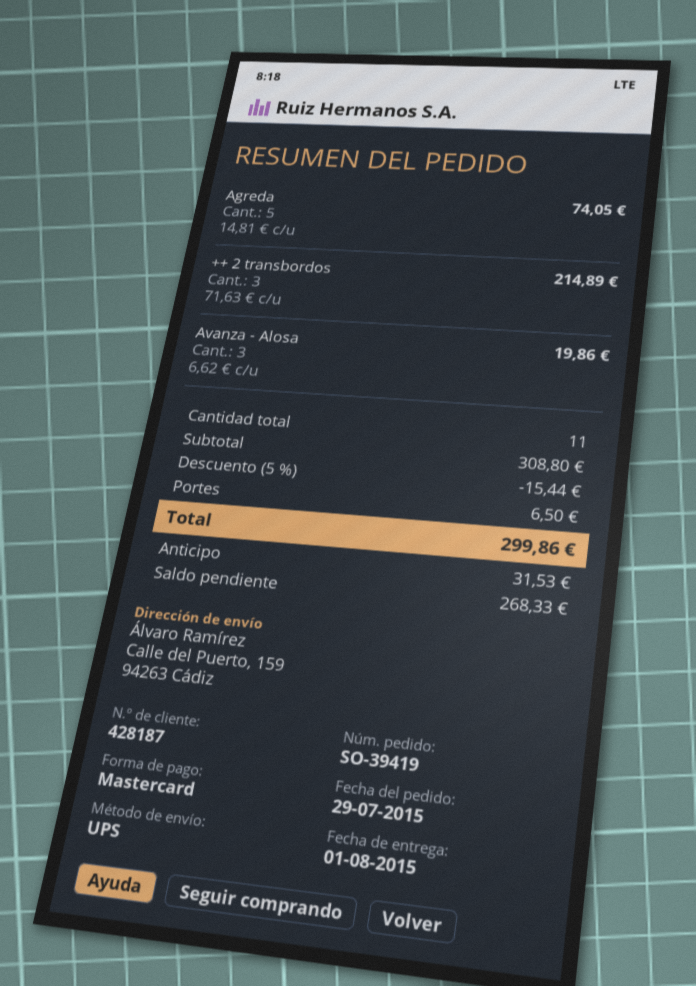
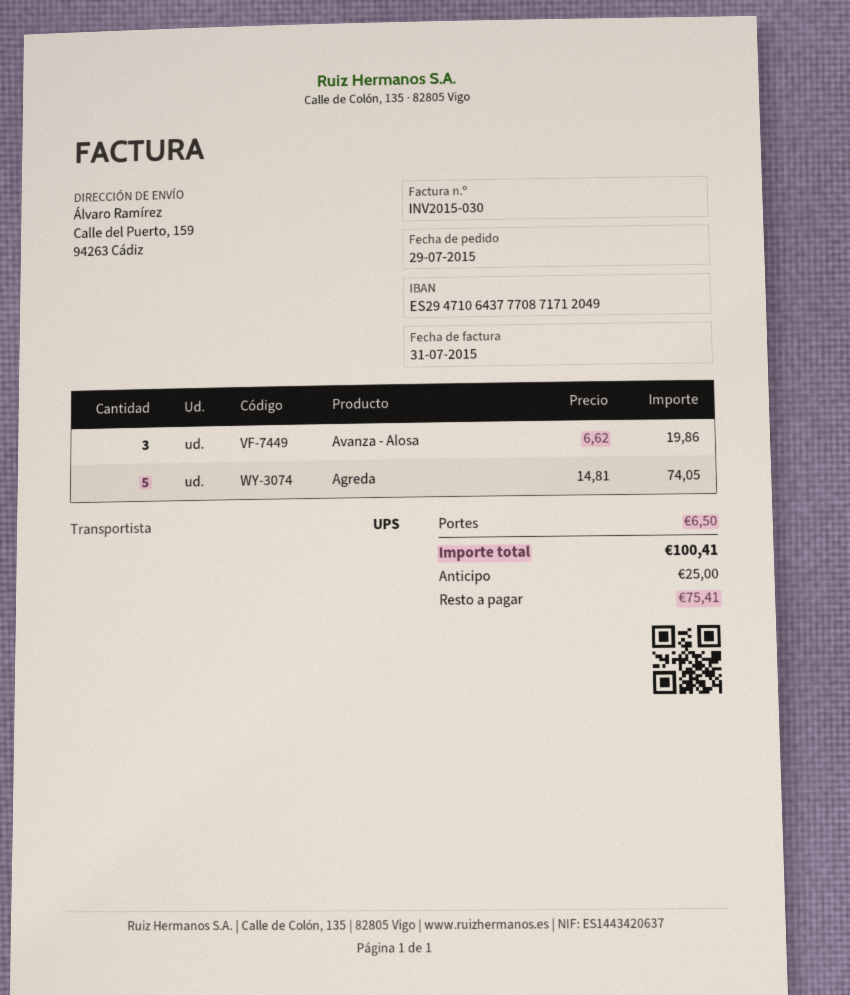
++ 2 transbordos: 3 x 71.63 = 214.89 -> none
discount: 5% = 15.44 -> none
total: 299.86 -> 100.41
deposit: 31.53 -> 25.00
balance: 268.33 -> 75.41

